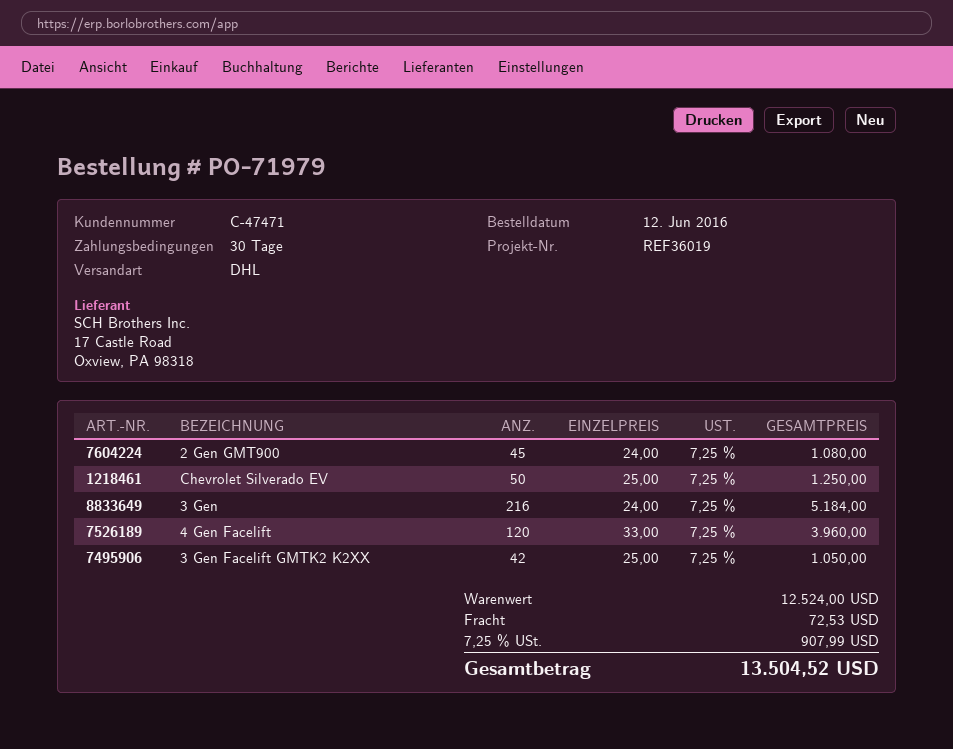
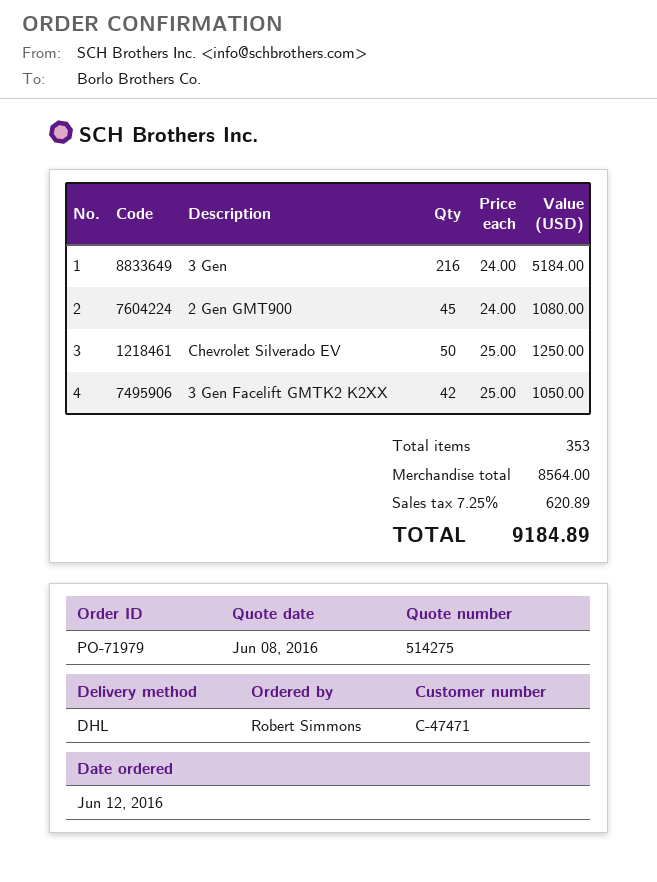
4 Gen Facelift: 120 x 33.00 = 3960.00 -> none
subtotal: 12524.00 -> 8564.00
shipping: 72.53 -> none
tax: 7.25% = 907.99 -> 7.25% = 620.89
total: 13504.52 -> 9184.89

